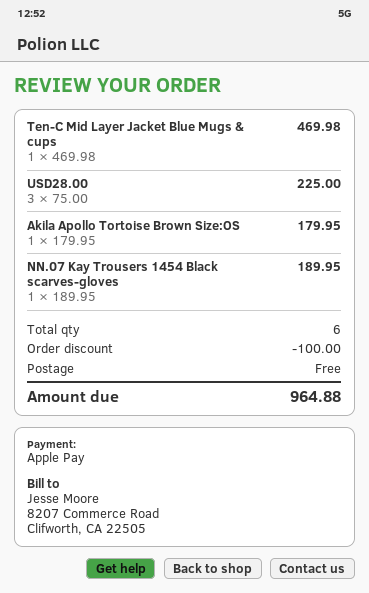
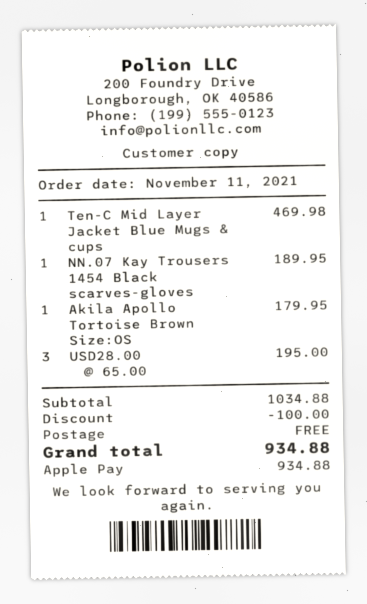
USD28.00: 3 x 75.00 = 225.00 -> 3 x 65.00 = 195.00
total: 964.88 -> 934.88

